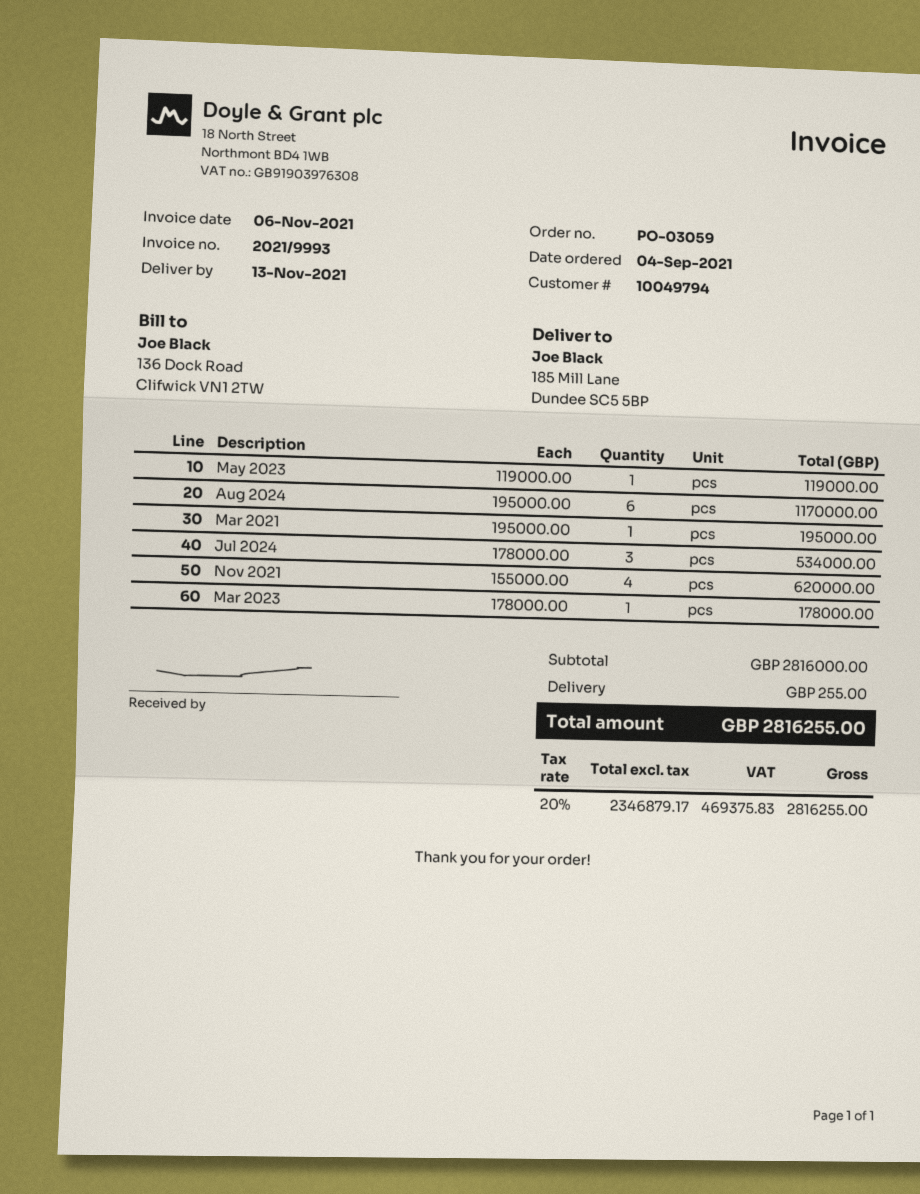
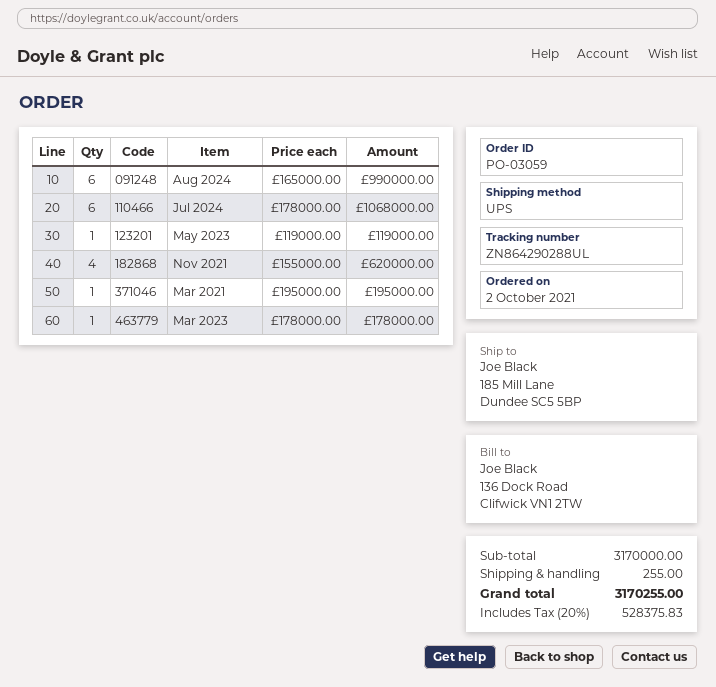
order date: 2021-09-04 -> 2021-10-02
Aug 2024: 6 x 195000.00 = 1170000.00 -> 6 x 165000.00 = 990000.00
Jul 2024: 3 x 178000.00 = 534000.00 -> 6 x 178000.00 = 1068000.00
subtotal: 2816000.00 -> 3170000.00
tax: 20% = 469375.83 -> 20% = 528375.83
total: 2816255.00 -> 3170255.00

